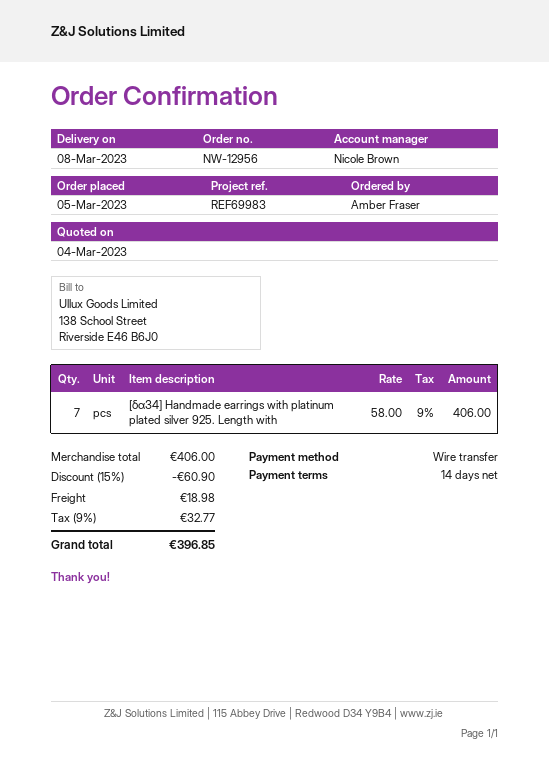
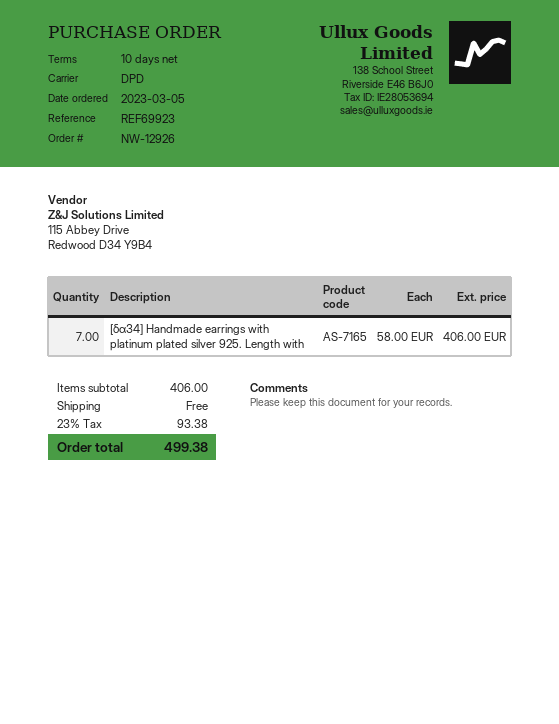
order number: NW-12956 -> NW-12926
payment terms: 14 days -> 10 days
reference: REF69983 -> REF69923
discount: 15% = 60.90 -> none
shipping: 18.98 -> 0.00
tax: 9% = 32.77 -> 23% = 93.38
total: 396.85 -> 499.38

